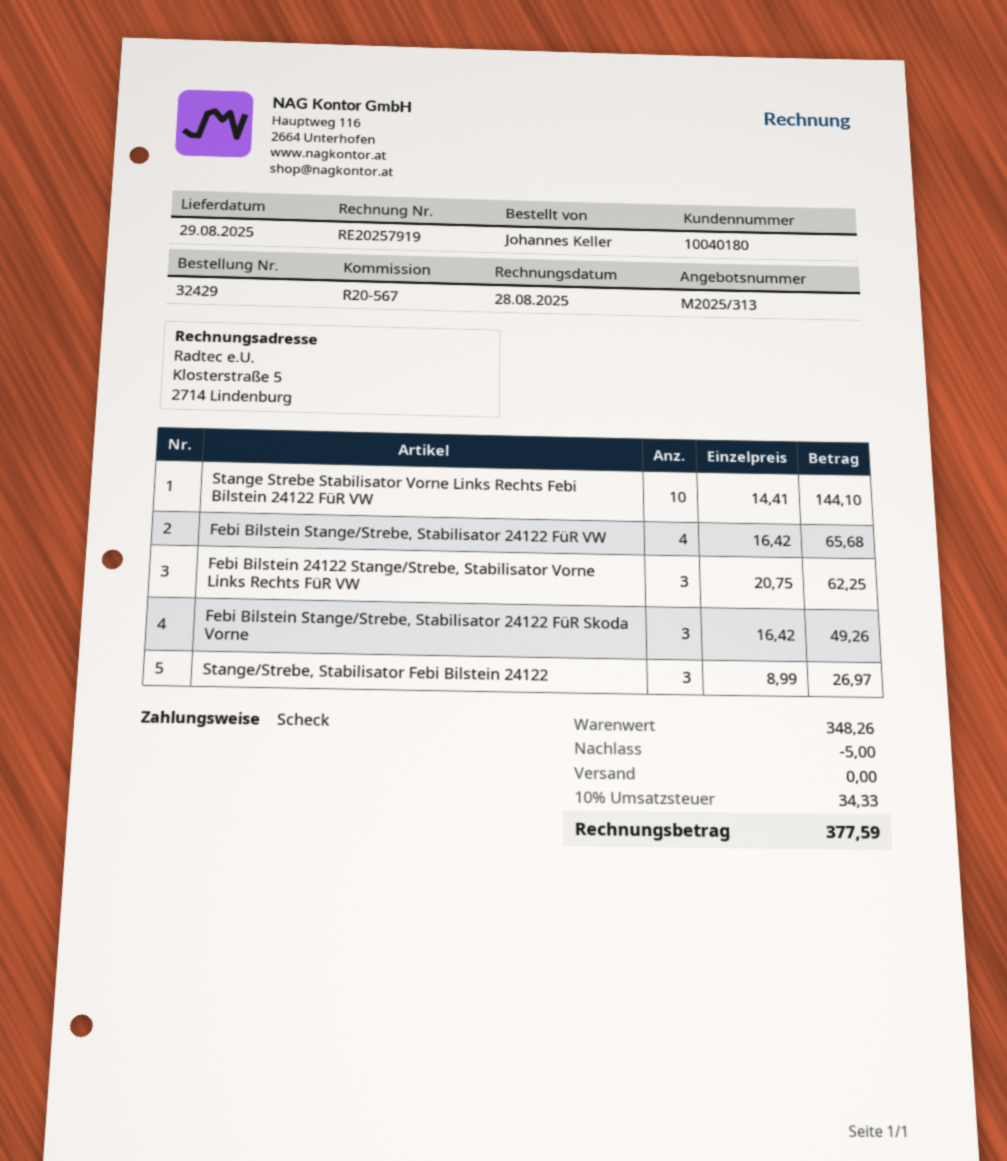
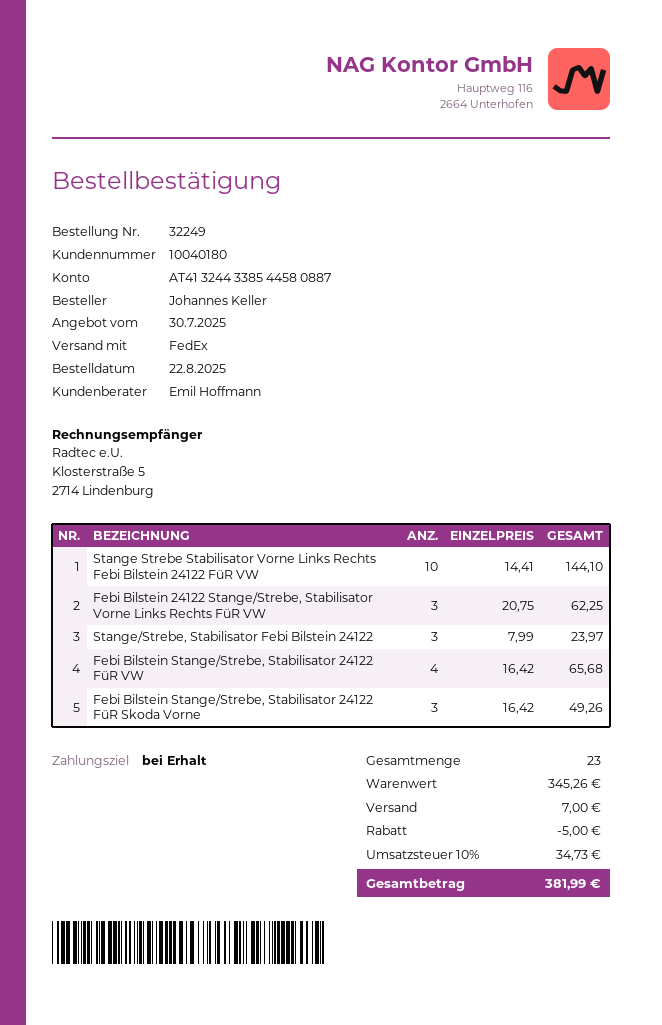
order number: 32429 -> 32249
Stange/Strebe, Stabilisator Febi Bilstein 24122: 3 x 8.99 = 26.97 -> 3 x 7.99 = 23.97
subtotal: 348.26 -> 345.26
shipping: 0.00 -> 7.00
tax: 10% = 34.33 -> 10% = 34.73
total: 377.59 -> 381.99

